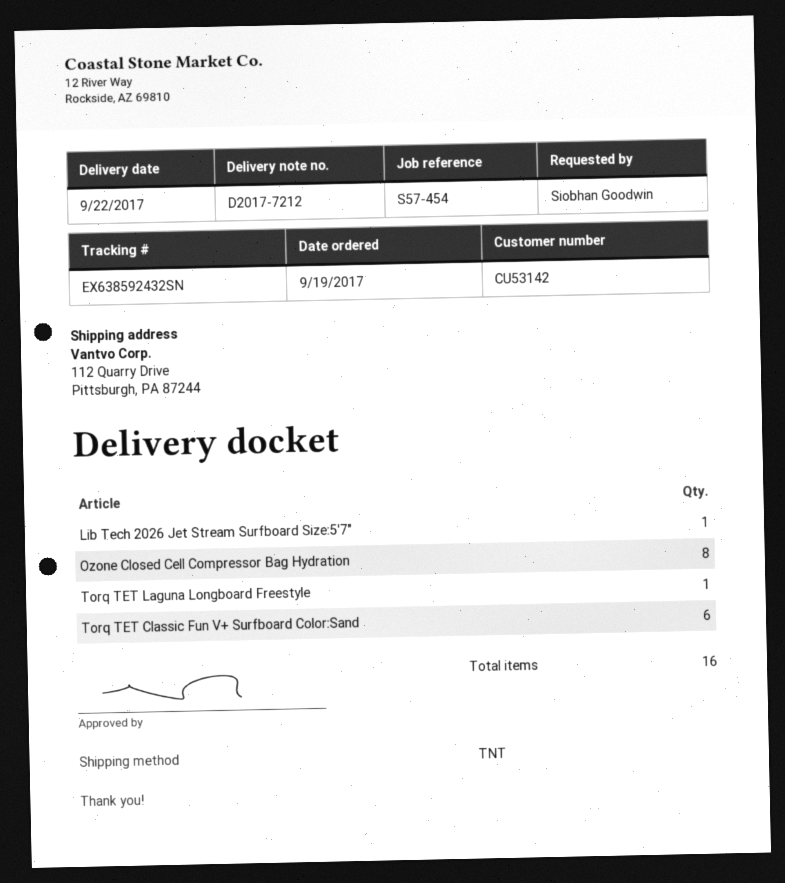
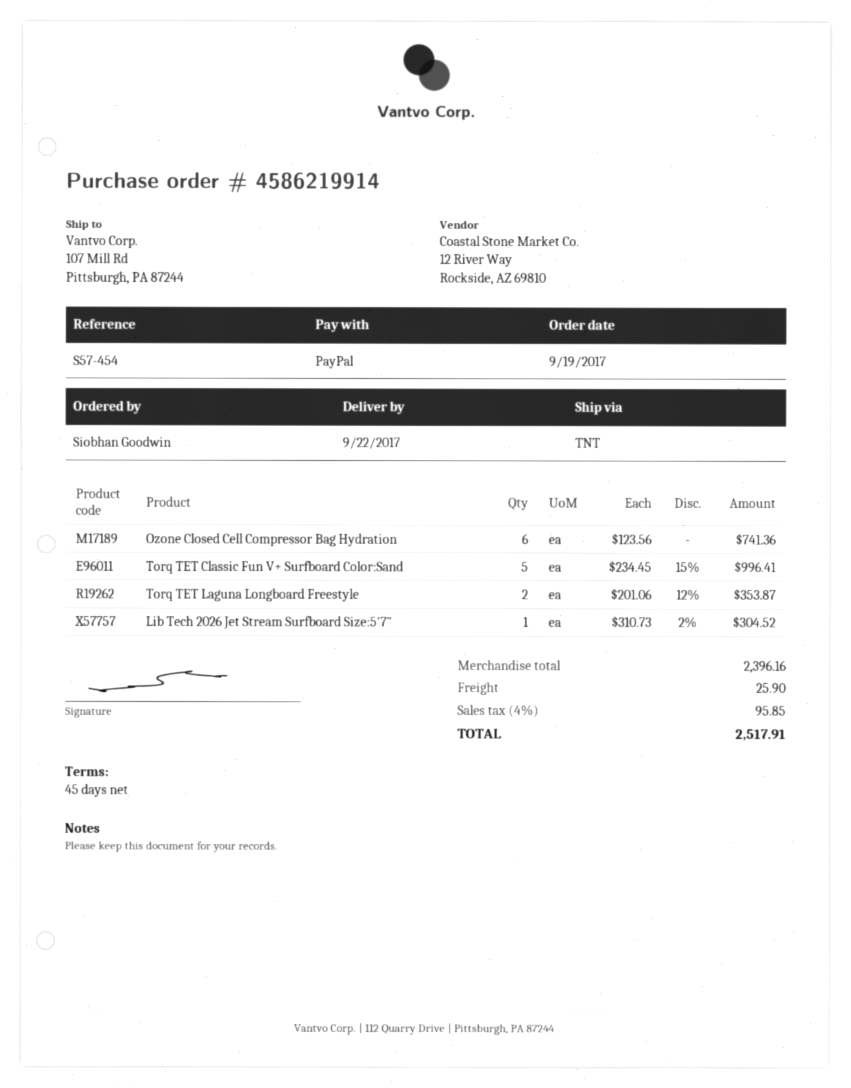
ship to: 112 Quarry Drive, Pittsburgh, PA 87244 -> 107 Mill Rd, Pittsburgh, PA 87244
Ozone Closed Cell Compressor Bag Hydration: 8 -> 6
Torq TET Laguna Longboard Freestyle: 1 -> 2
Torq TET Classic Fun V+ Surfboard Color:Sand: 6 -> 5

